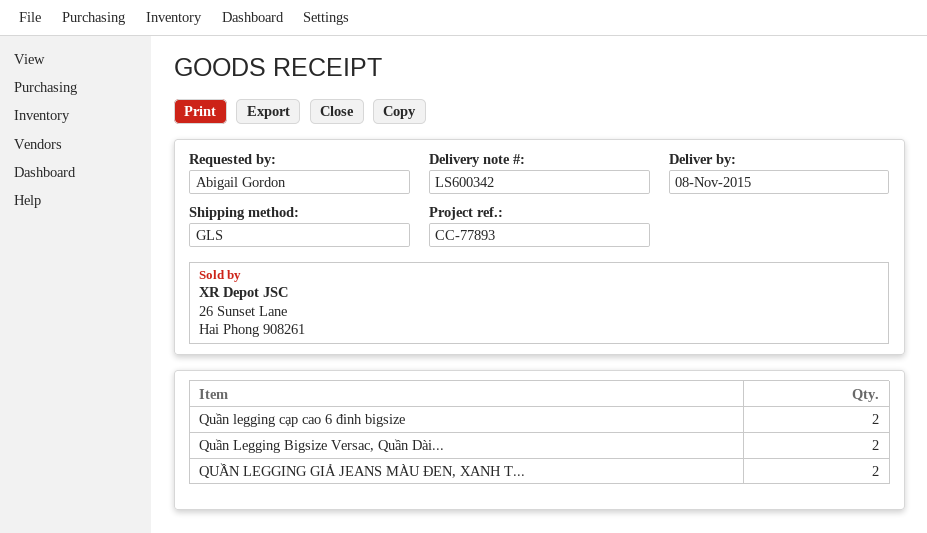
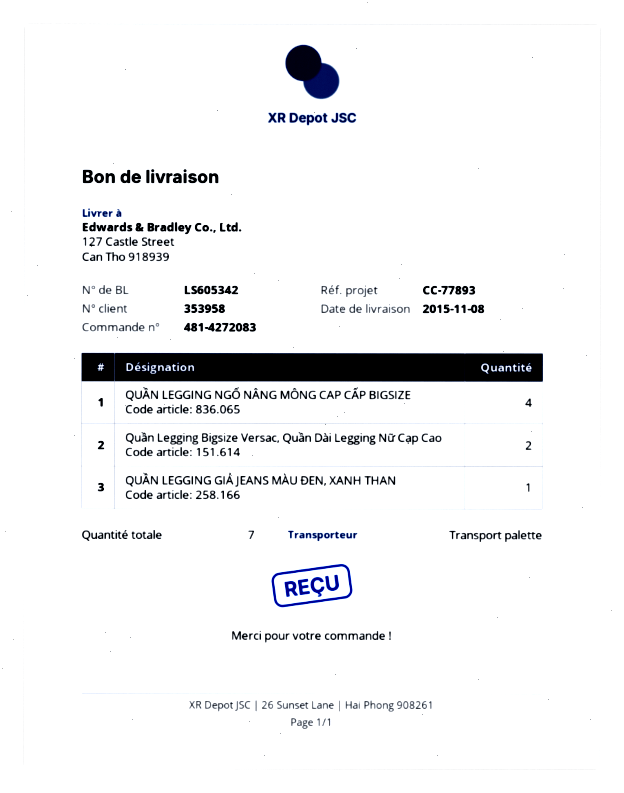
delivery note number: LS600342 -> LS605342
shipping method: GLS -> pallet freight
Quần legging cạp cao 6 đinh bigsize: 2 -> none
QUẦN LEGGING GIẢ JEANS MÀU ĐEN, XANH T...: 2 -> 1
QUẦN LEGGING NGỐ NÂNG MÔNG CAP CẤP BIGSIZE: none -> 4

